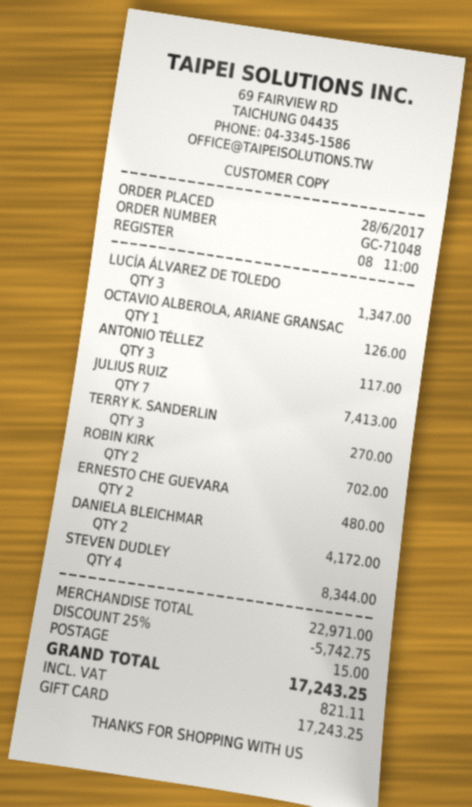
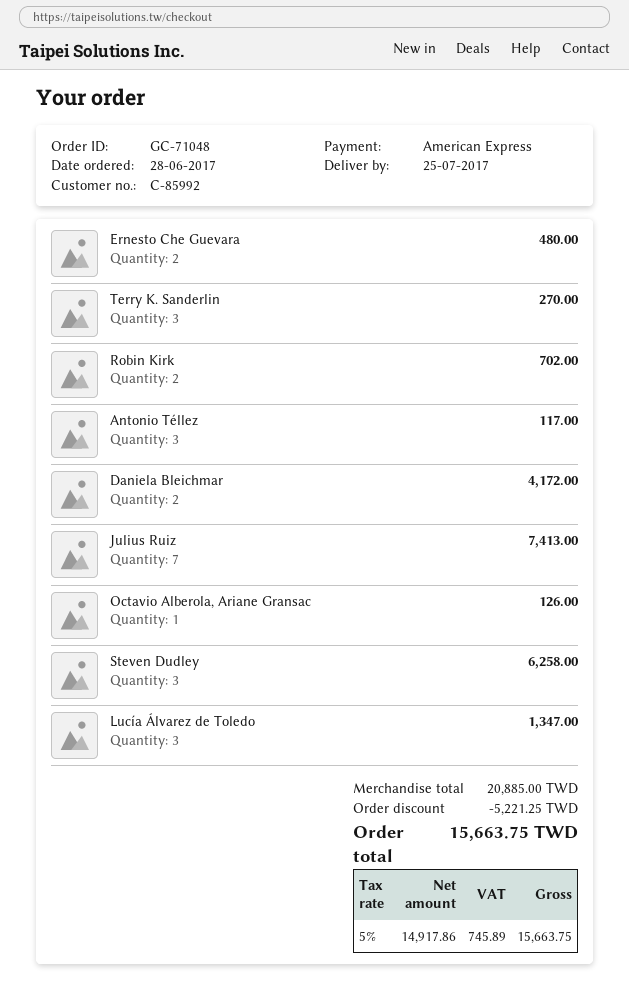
payment method: gift card -> American Express
STEVEN DUDLEY: 4 for 8344.00 -> 3 for 6258.00
subtotal: 22971.00 -> 20885.00
discount: 5742.75 -> 5221.25
shipping: 15.00 -> none
tax: 821.11 -> 745.89
total: 17243.25 -> 15663.75

